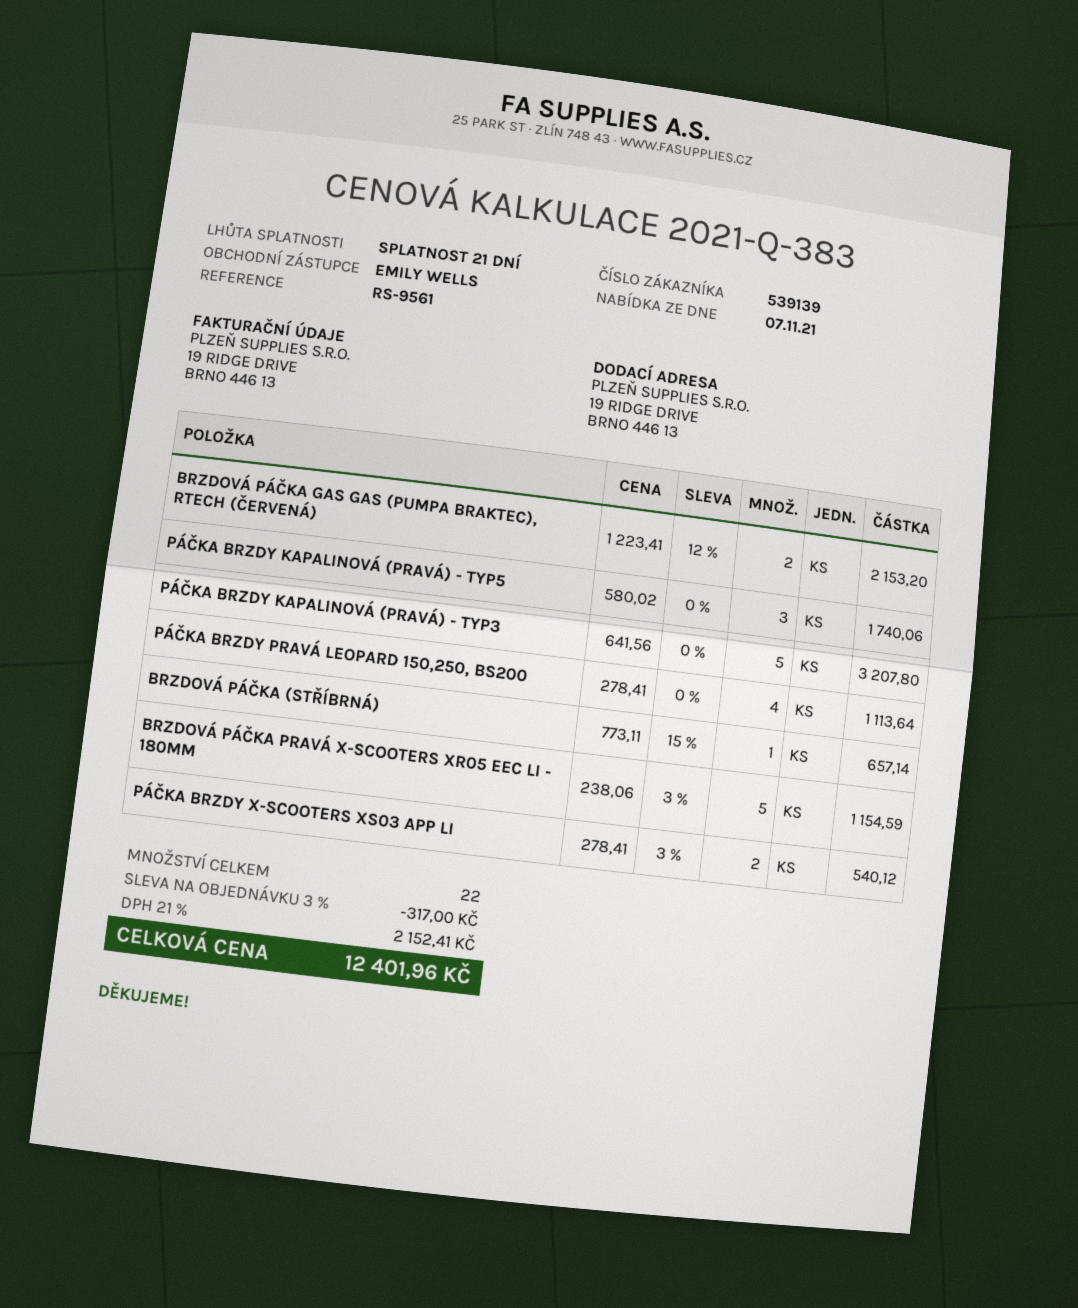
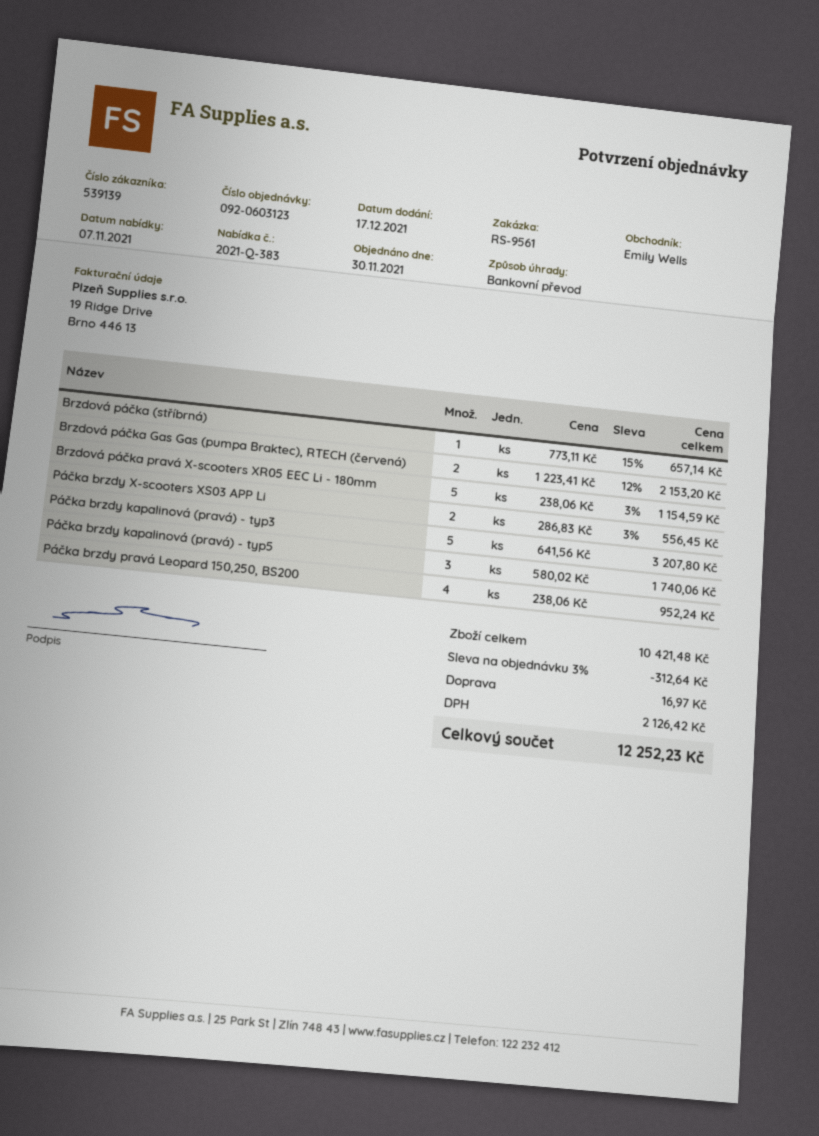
PÁČKA BRZDY PRAVÁ LEOPARD 150,250, BS200: 4 x 278.41 = 1113.64 -> 4 x 238.06 = 952.24
PÁČKA BRZDY X-SCOOTERS XS03 APP LI: 2 x 278.41 - 3% = 540.12 -> 2 x 286.83 - 3% = 556.45
discount: 3% = 317.00 -> 3% = 312.64
shipping: none -> 16.97
tax: 2152.41 -> 2126.42
total: 12401.96 -> 12252.23

